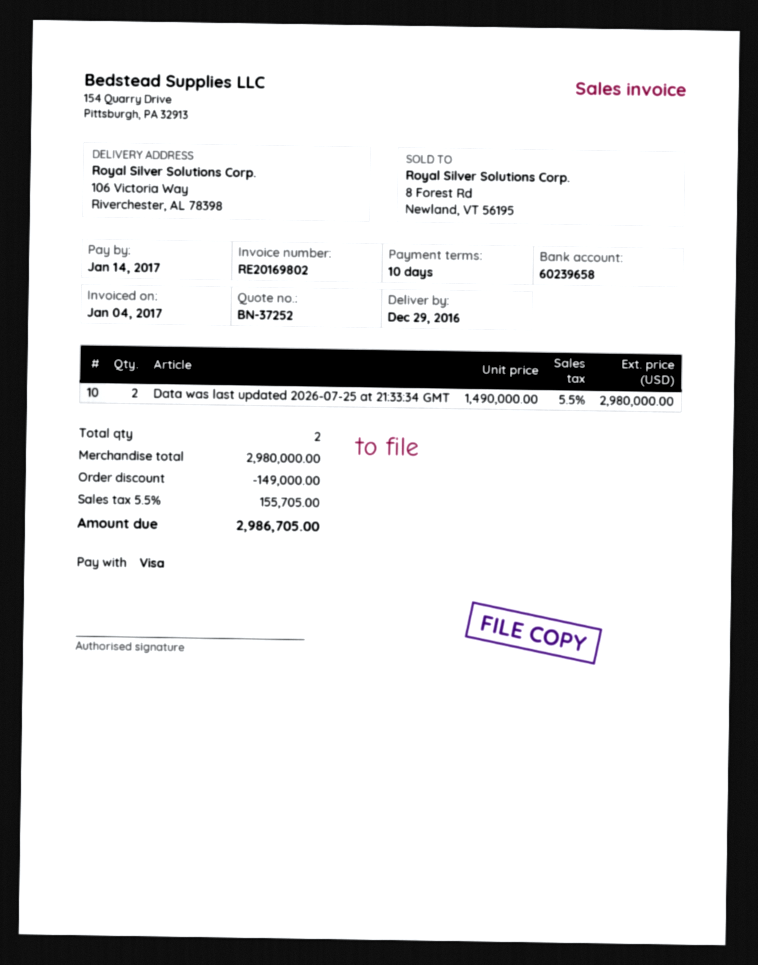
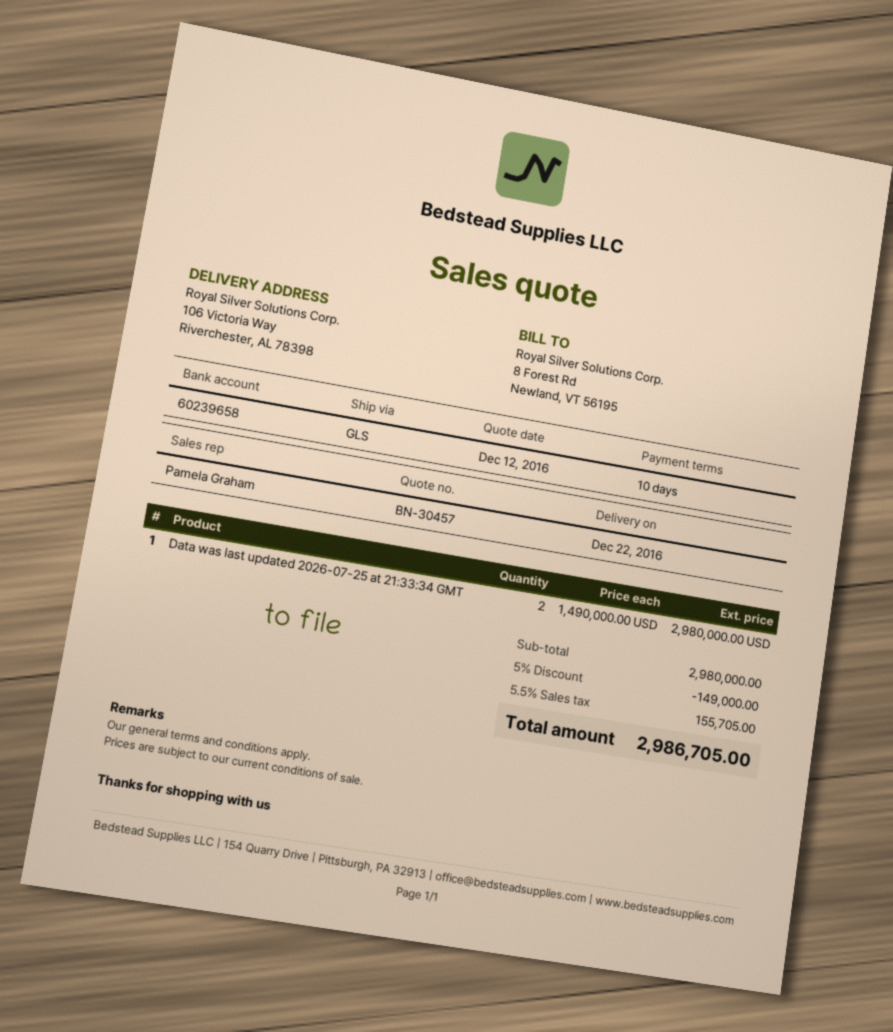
quote number: BN-37252 -> BN-30457
delivery date: 2016-12-29 -> 2016-12-22

